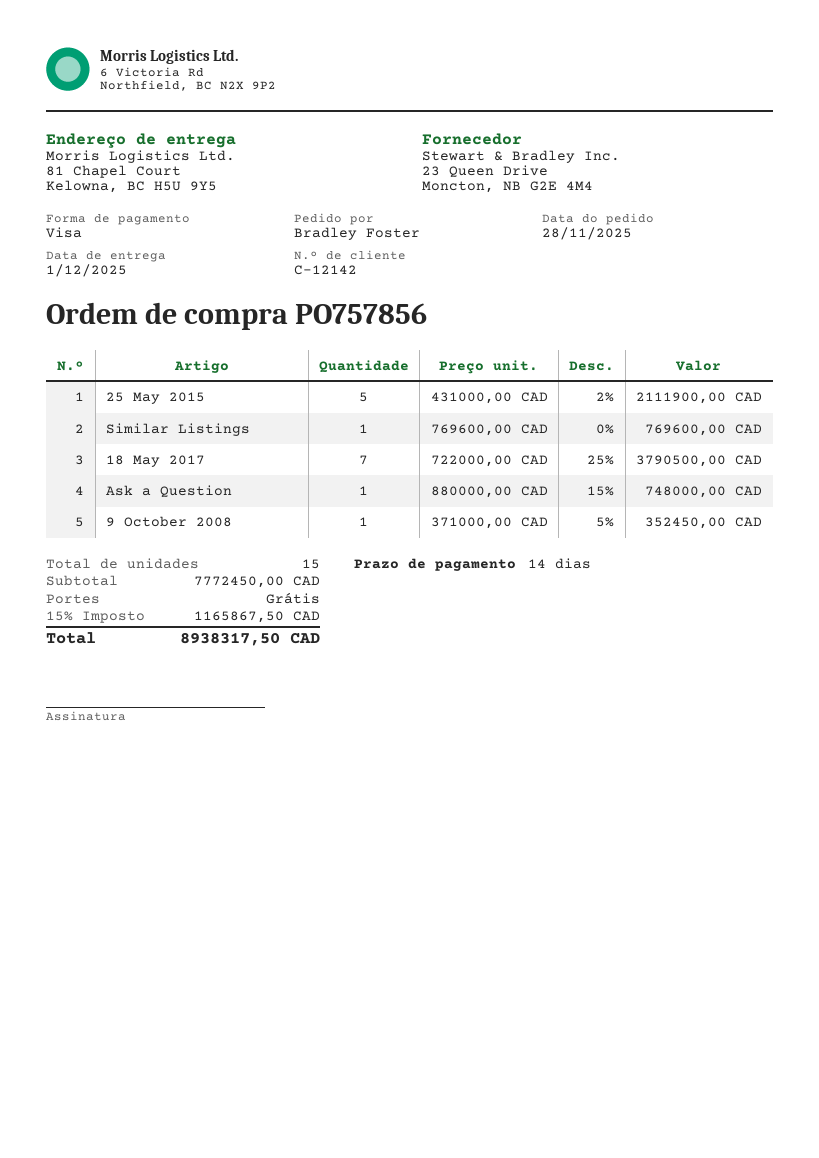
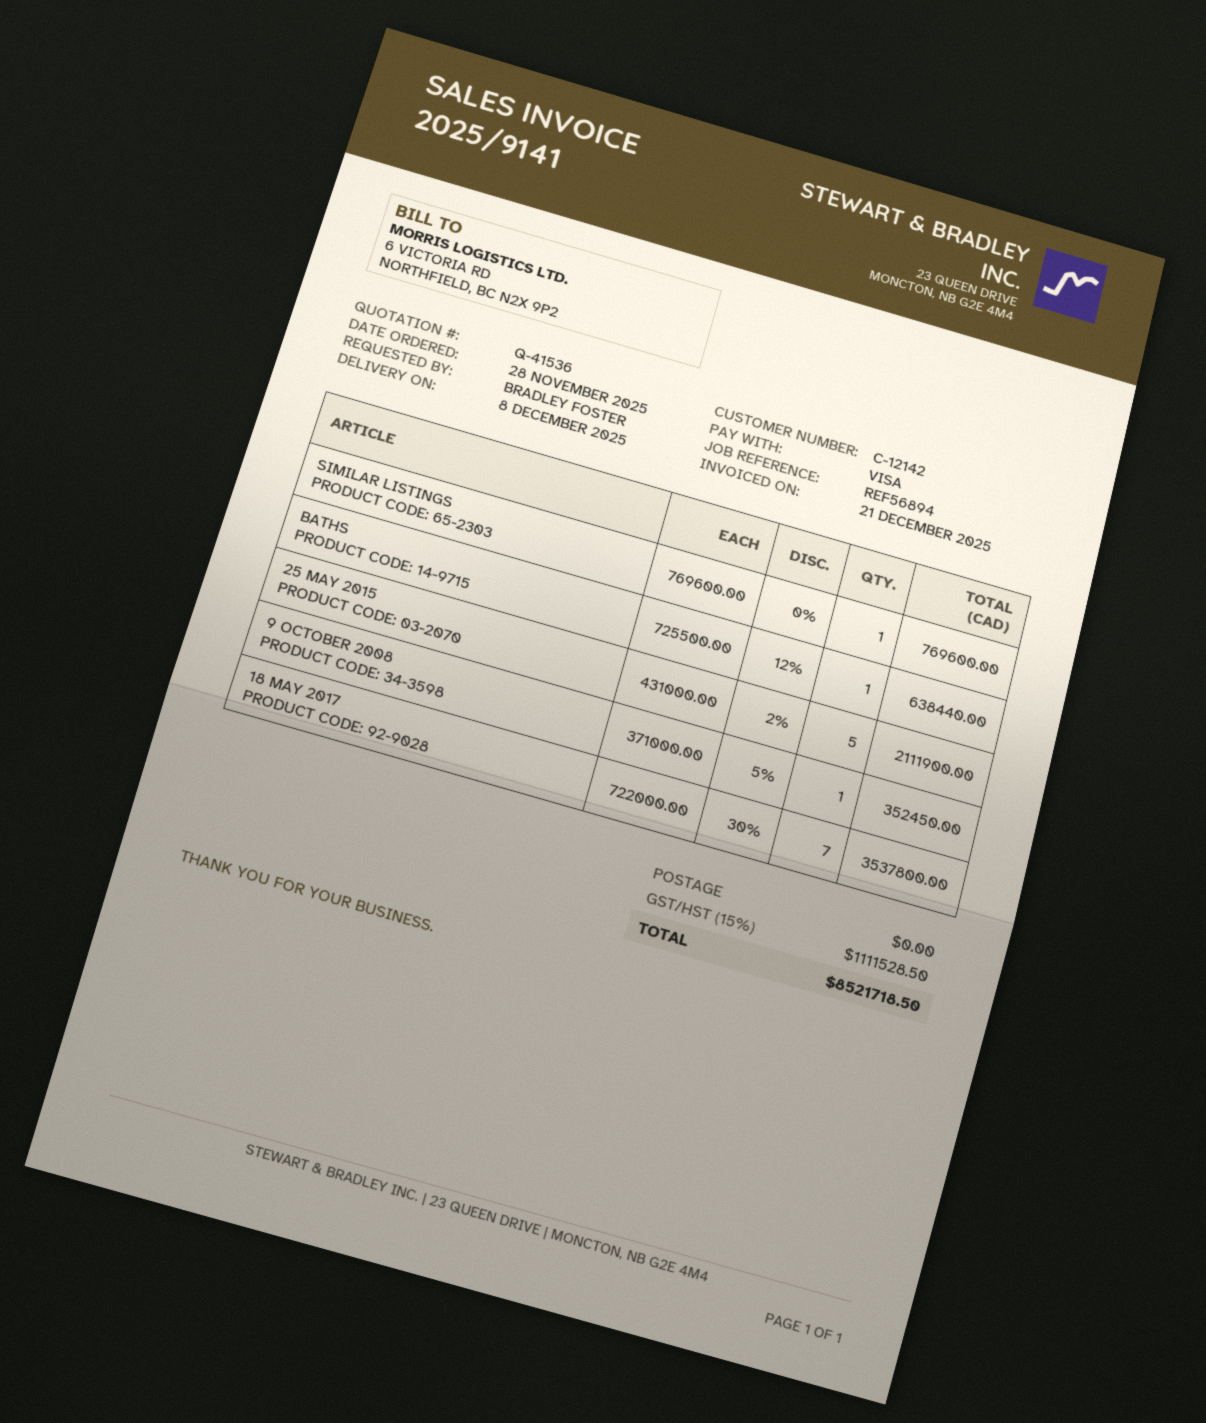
delivery date: 2025-12-01 -> 2025-12-08
18 May 2017: 7 x 722000.00 - 25% = 3790500.00 -> 7 x 722000.00 - 30% = 3537800.00
Ask a Question: 1 x 880000.00 - 15% = 748000.00 -> none
BATHS: none -> 1 x 725500.00 - 12% = 638440.00
tax: 15% = 1165867.50 -> 15% = 1111528.50
total: 8938317.50 -> 8521718.50

